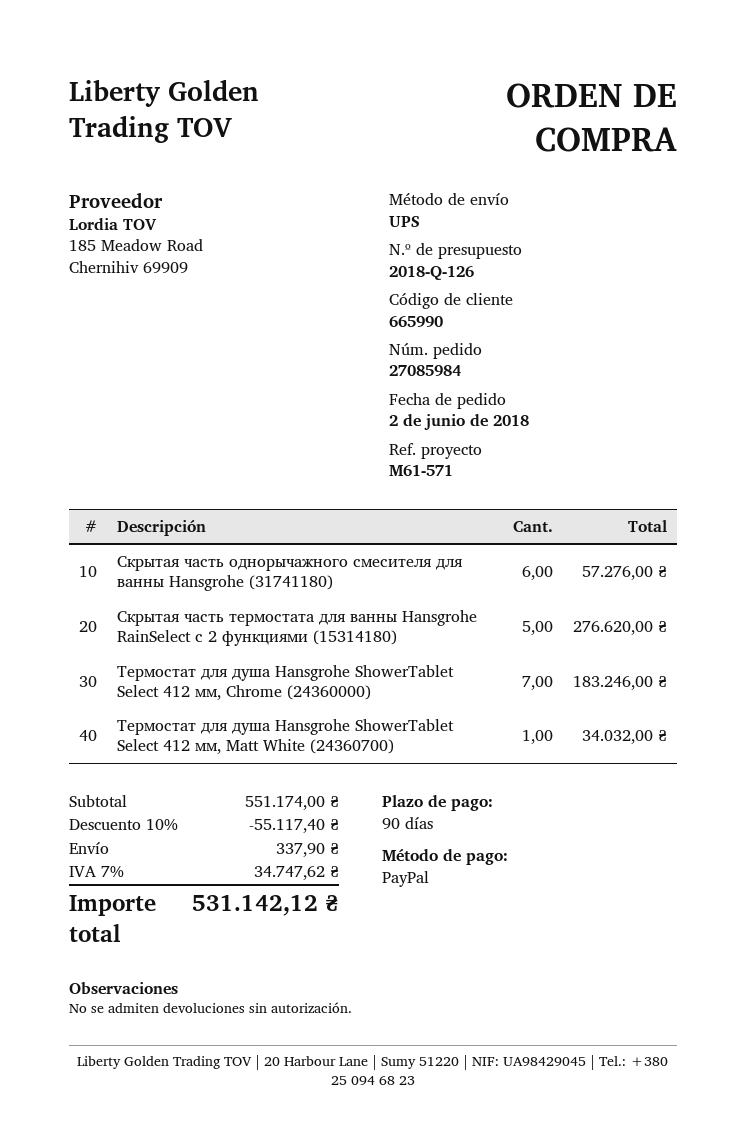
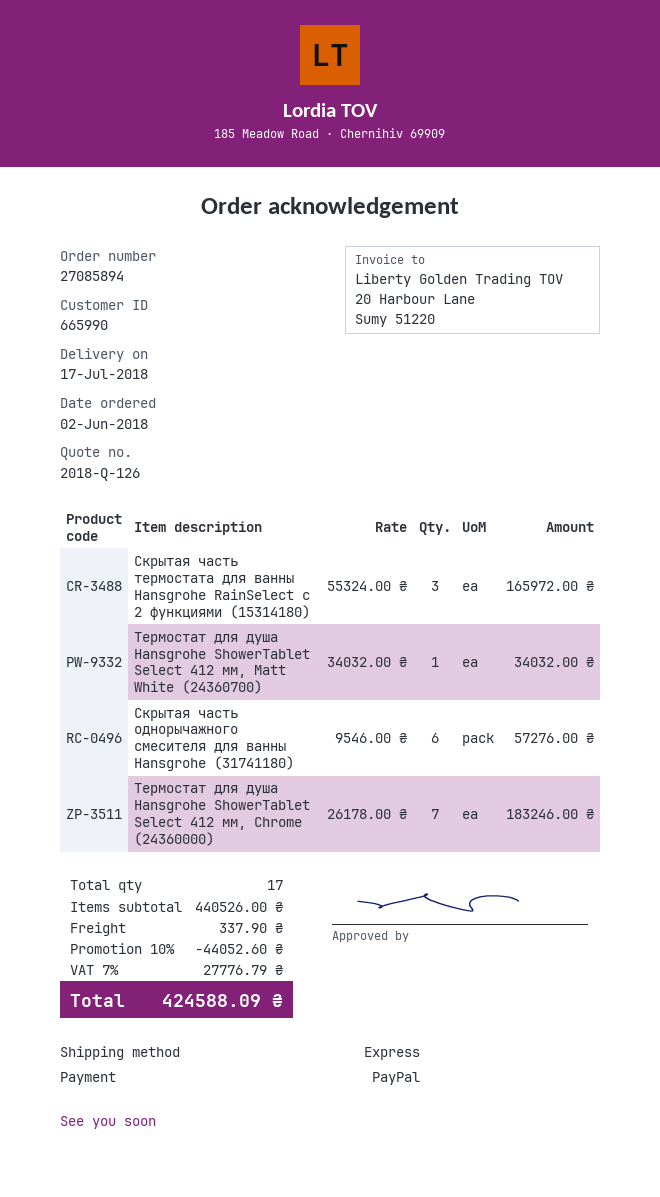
order number: 27085984 -> 27085894
shipping method: UPS -> express
Скрытая часть термостата для ванны Hansgrohe RainSelect с 2 функциями (15314180): 5 for 276620.00 -> 3 for 165972.00
subtotal: 551174.00 -> 440526.00
discount: 10% = 55117.40 -> 10% = 44052.60
tax: 7% = 34747.62 -> 7% = 27776.79
total: 531142.12 -> 424588.09

